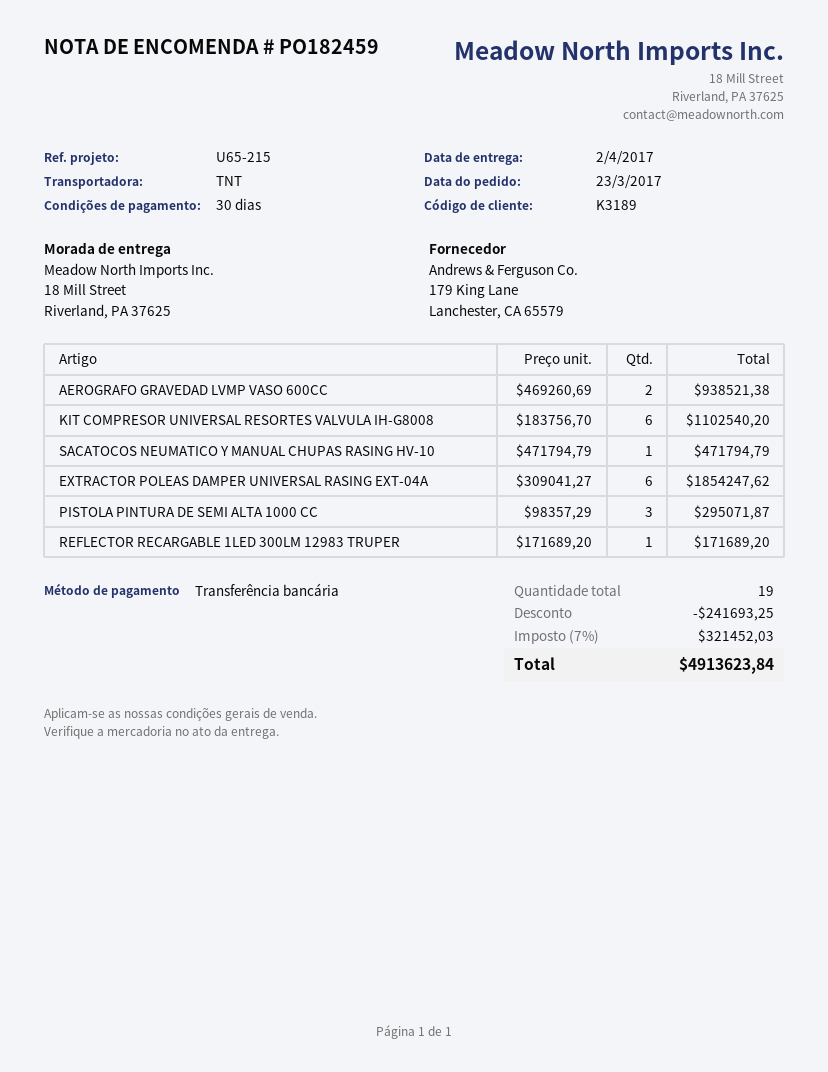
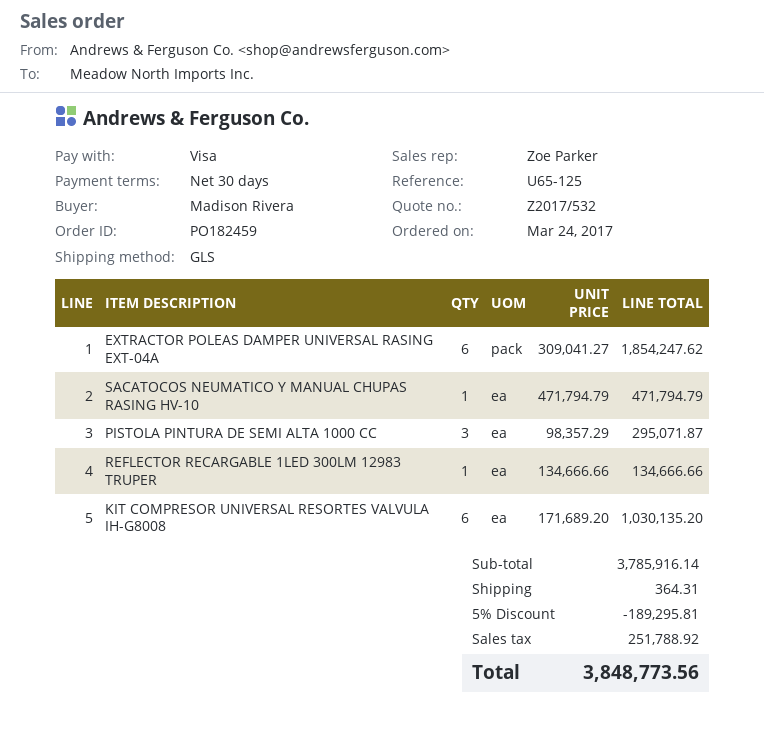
order date: 2017-03-23 -> 2017-03-24
reference: U65-215 -> U65-125
payment method: bank transfer -> Visa
shipping method: TNT -> GLS
AEROGRAFO GRAVEDAD LVMP VASO 600CC: 2 x 469260.69 = 938521.38 -> none
KIT COMPRESOR UNIVERSAL RESORTES VALVULA IH-G8008: 6 x 183756.70 = 1102540.20 -> 6 x 171689.20 = 1030135.20
REFLECTOR RECARGABLE 1LED 300LM 12983 TRUPER: 1 x 171689.20 = 171689.20 -> 1 x 134666.66 = 134666.66
discount: 241693.25 -> 189295.81
shipping: none -> 364.31
tax: 321452.03 -> 251788.92
total: 4913623.84 -> 3848773.56

